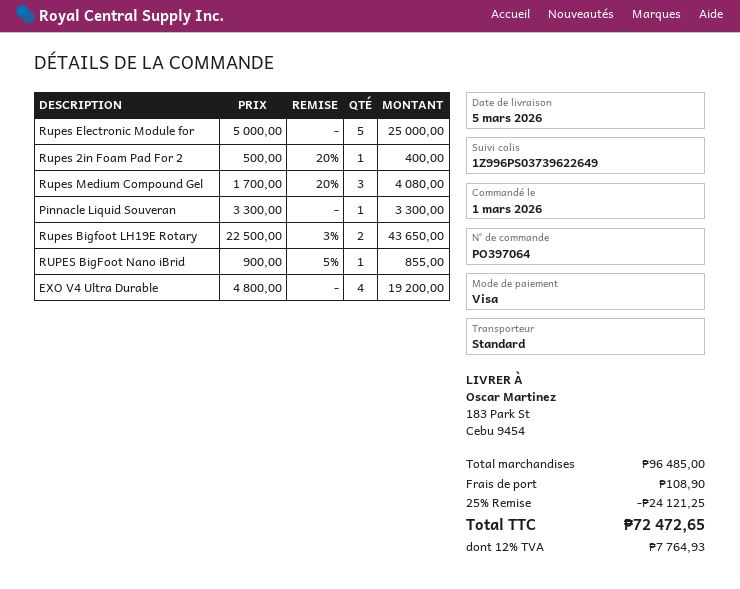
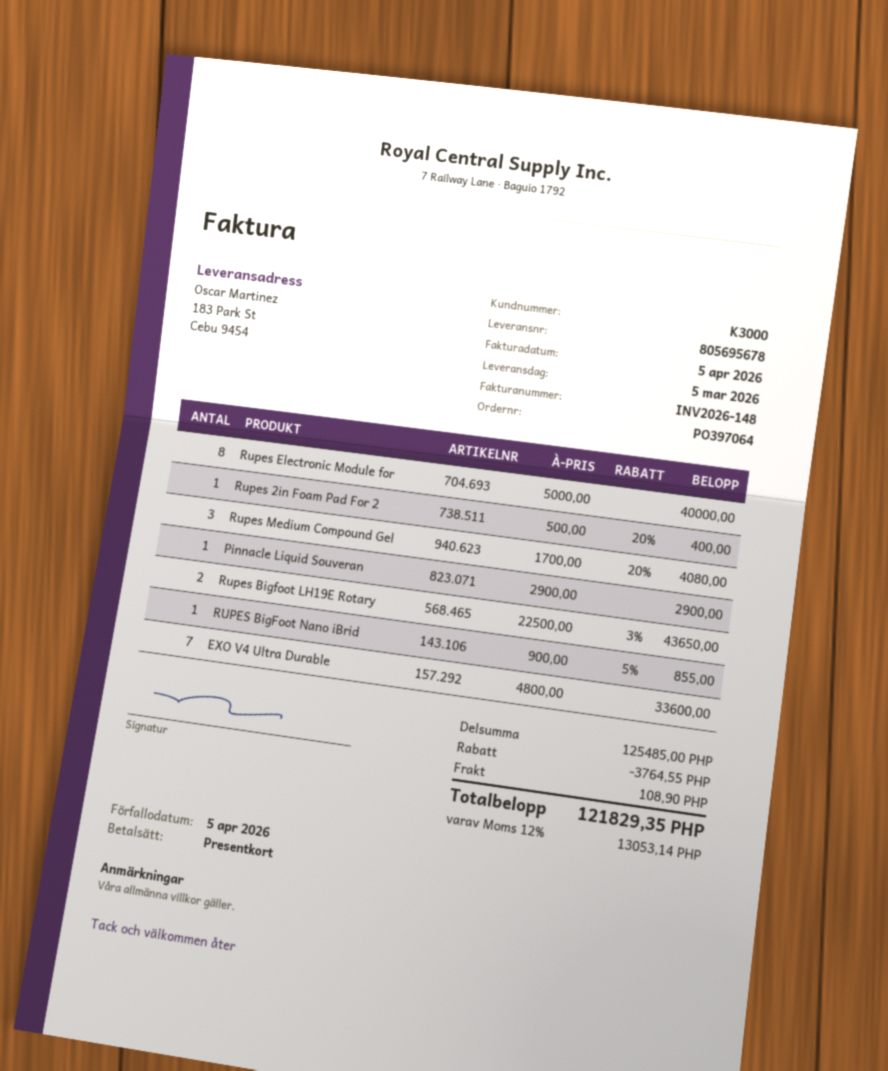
payment method: Visa -> gift card
Rupes Electronic Module for: 5 x 5000.00 = 25000.00 -> 8 x 5000.00 = 40000.00
Pinnacle Liquid Souveran: 1 x 3300.00 = 3300.00 -> 1 x 2900.00 = 2900.00
EXO V4 Ultra Durable: 4 x 4800.00 = 19200.00 -> 7 x 4800.00 = 33600.00
subtotal: 96485.00 -> 125485.00
discount: 24121.25 -> 3764.55
tax: 12% = 7764.93 -> 12% = 13053.14
total: 72472.65 -> 121829.35

